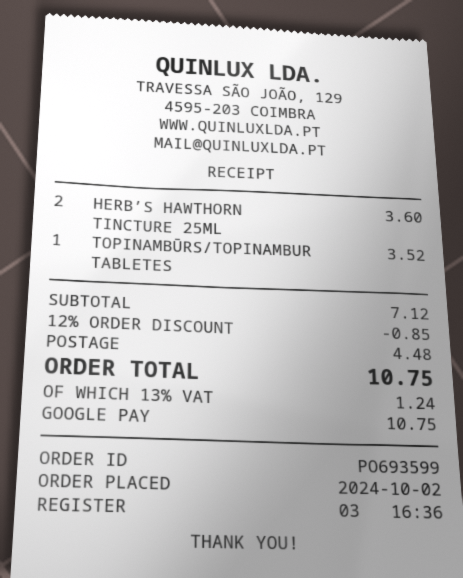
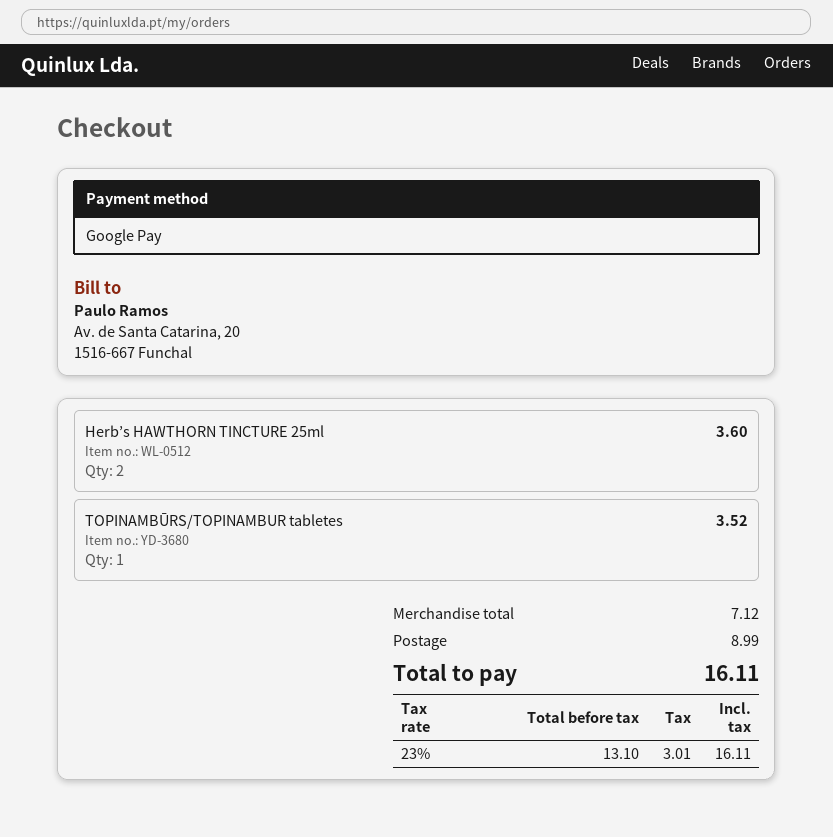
discount: 12% = 0.85 -> none
shipping: 4.48 -> 8.99
tax: 13% = 1.24 -> 23% = 3.01
total: 10.75 -> 16.11

